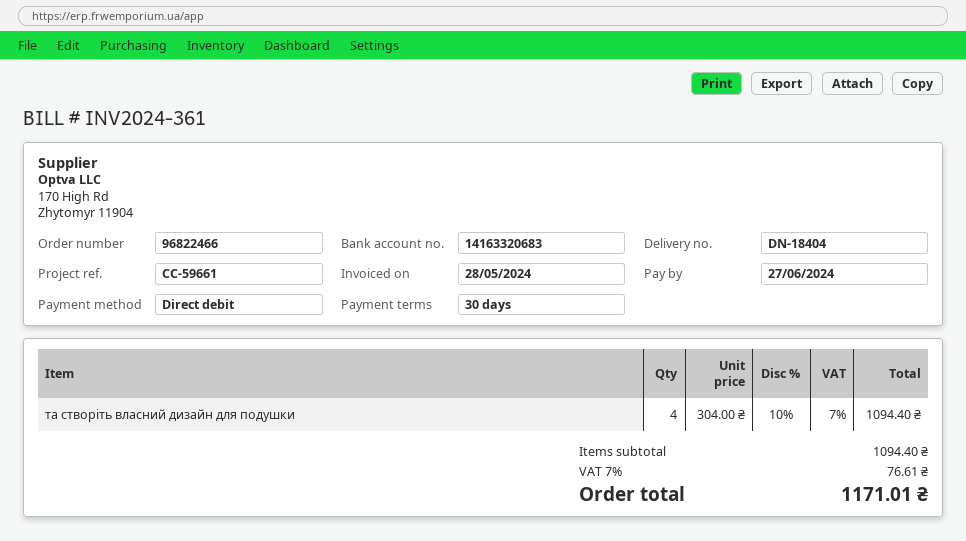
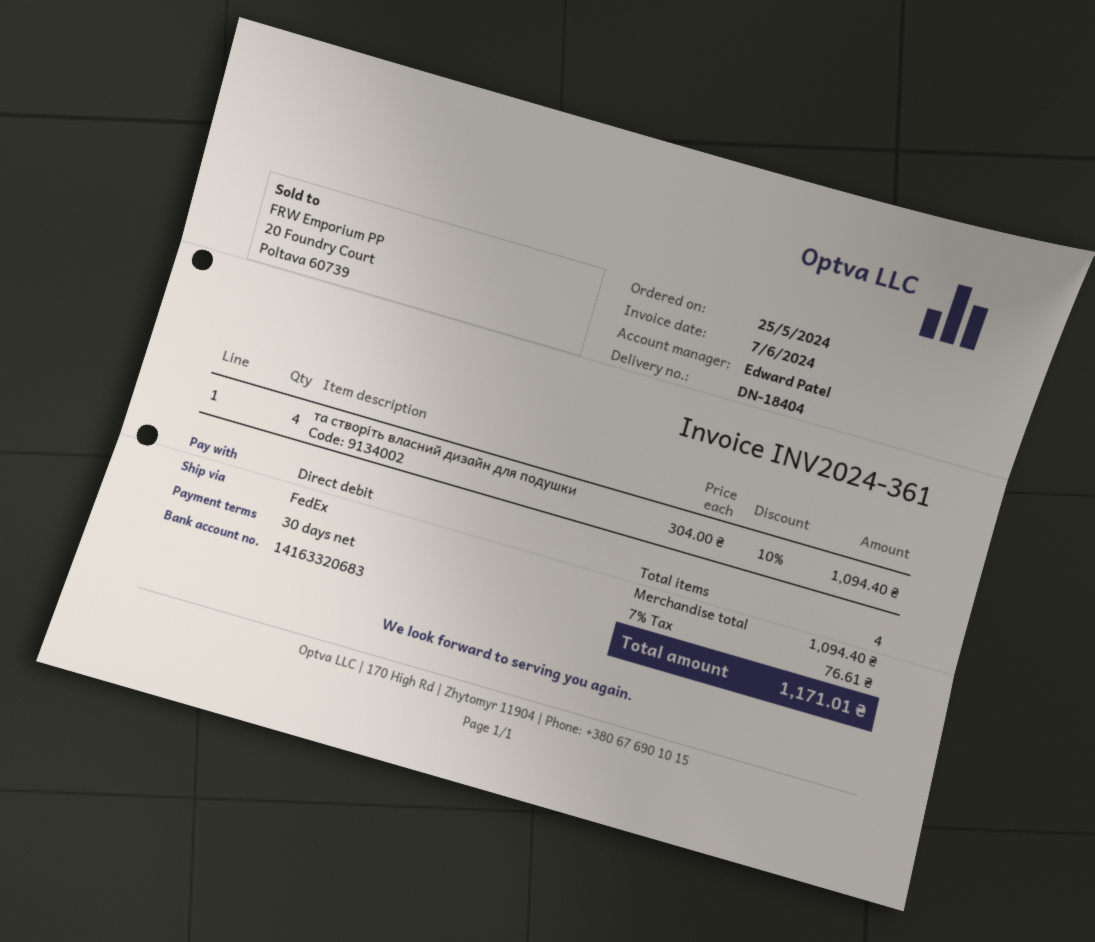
invoice date: 2024-05-28 -> 2024-06-07

